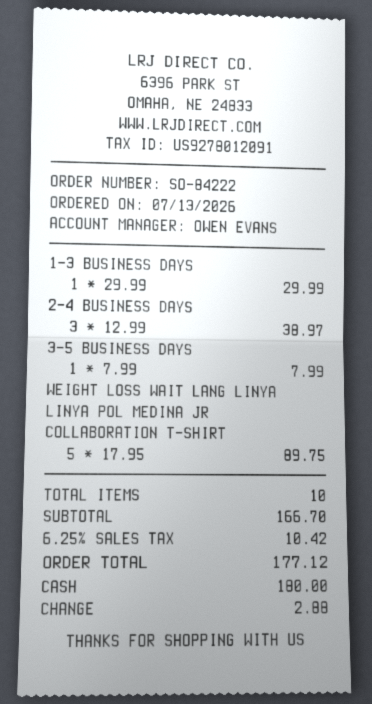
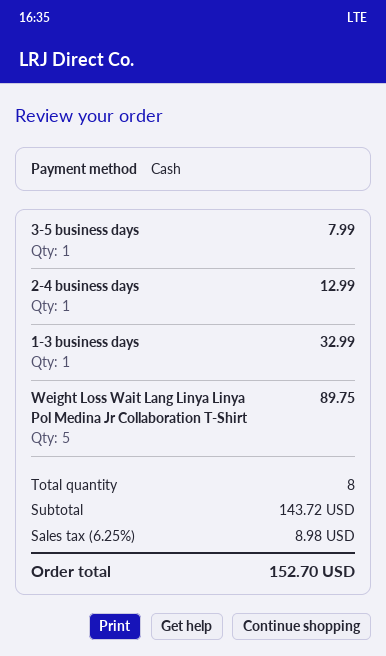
1-3 BUSINESS DAYS: 1 for 29.99 -> 1 for 32.99
2-4 BUSINESS DAYS: 3 for 38.97 -> 1 for 12.99
total quantity: 10 -> 8
subtotal: 166.70 -> 143.72
tax: 6.25% = 10.42 -> 6.25% = 8.98
total: 177.12 -> 152.70

